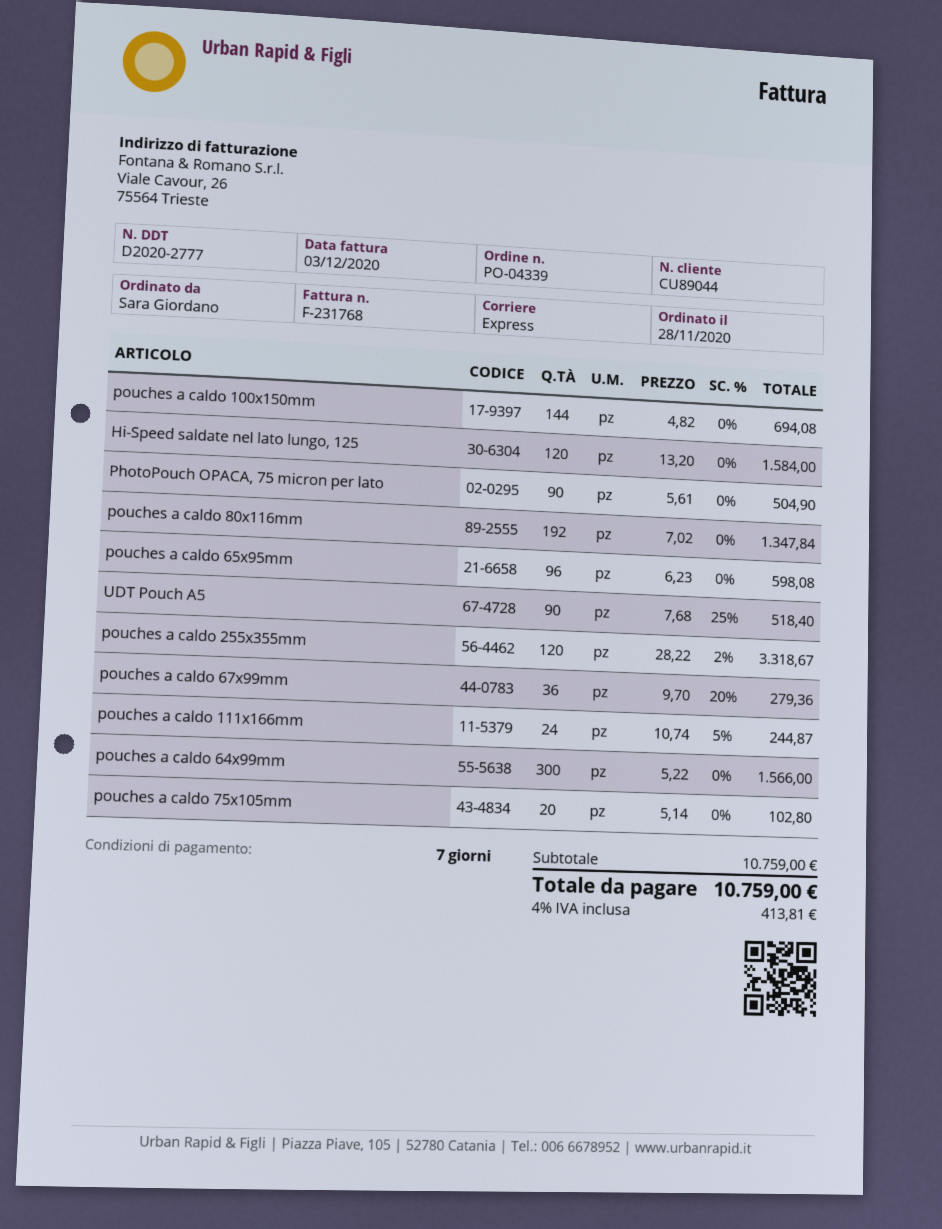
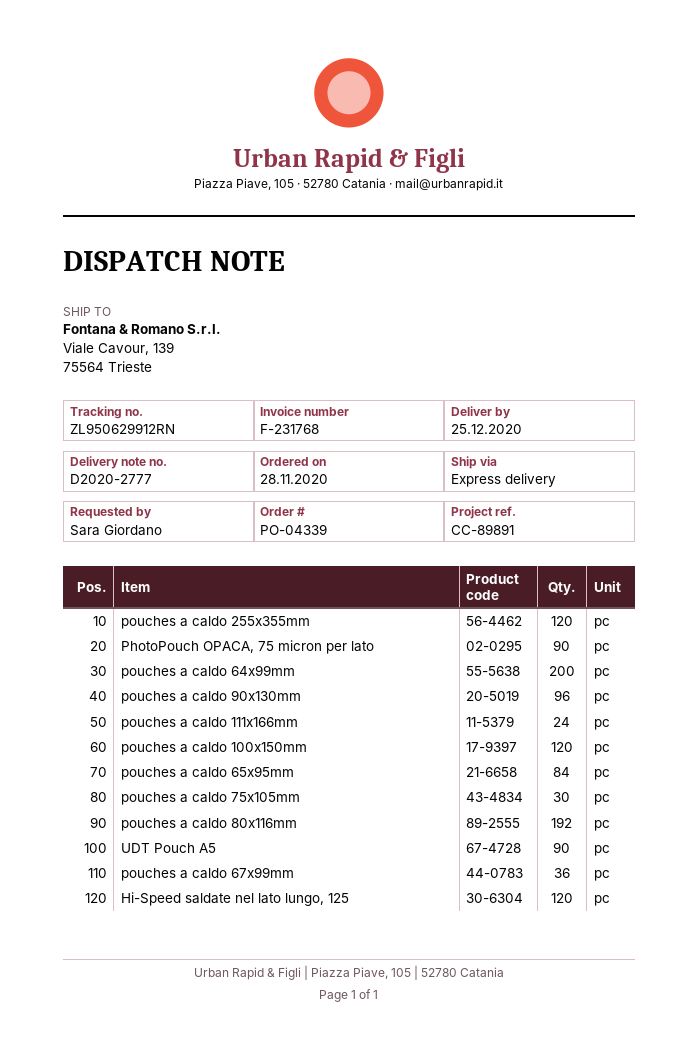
pouches a caldo 100x150mm: 144 -> 120
pouches a caldo 65x95mm: 96 -> 84
pouches a caldo 64x99mm: 300 -> 200
pouches a caldo 75x105mm: 20 -> 30
pouches a caldo 90x130mm: none -> 96

